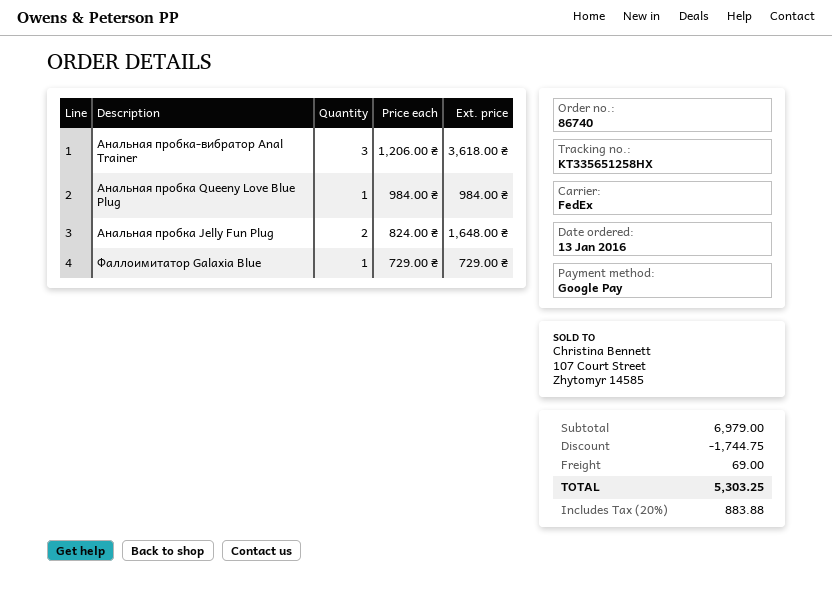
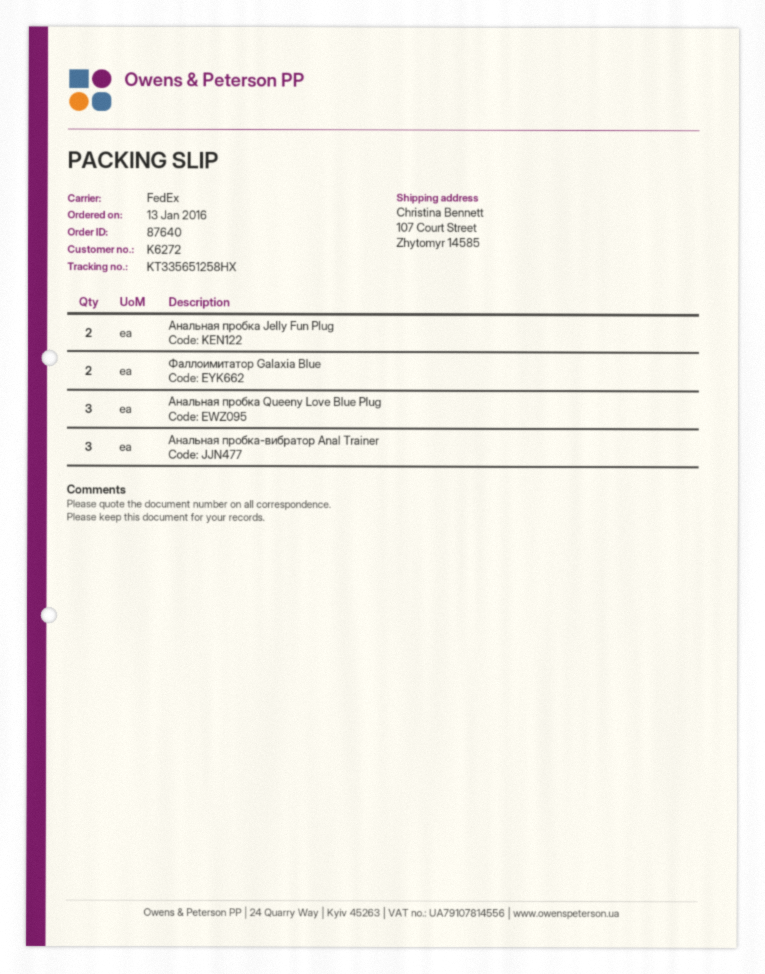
order number: 86740 -> 87640
Анальная пробка Queeny Love Blue Plug: 1 -> 3
Фаллоимитатор Galaxia Blue: 1 -> 2

